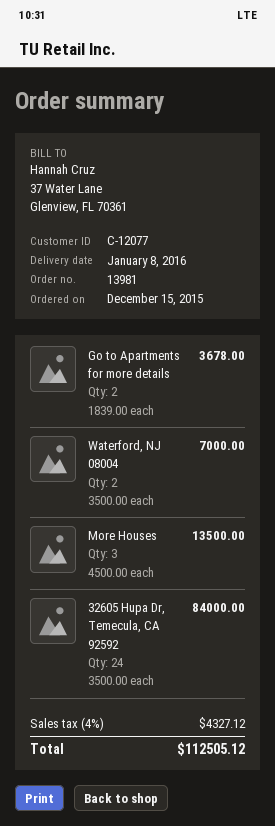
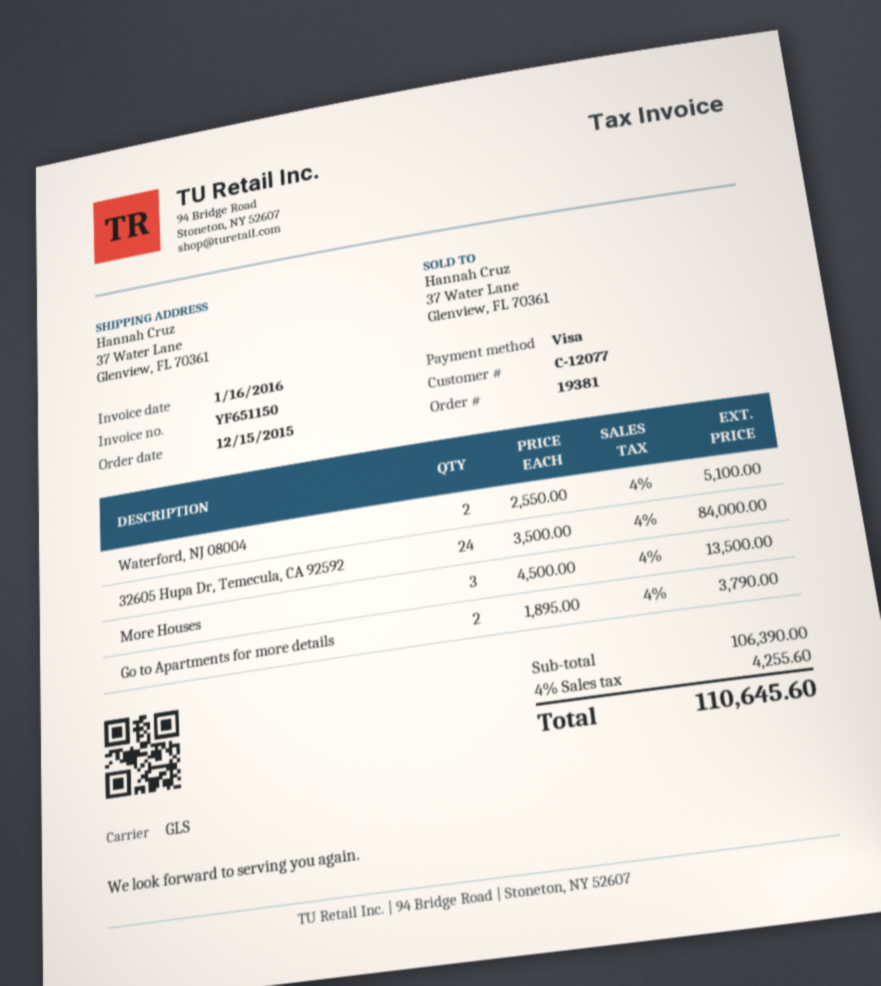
order number: 13981 -> 19381
Go to Apartments for more details: 2 x 1839.00 = 3678.00 -> 2 x 1895.00 = 3790.00
Waterford, NJ 08004: 2 x 3500.00 = 7000.00 -> 2 x 2550.00 = 5100.00
tax: 4% = 4327.12 -> 4% = 4255.60
total: 112505.12 -> 110645.60

